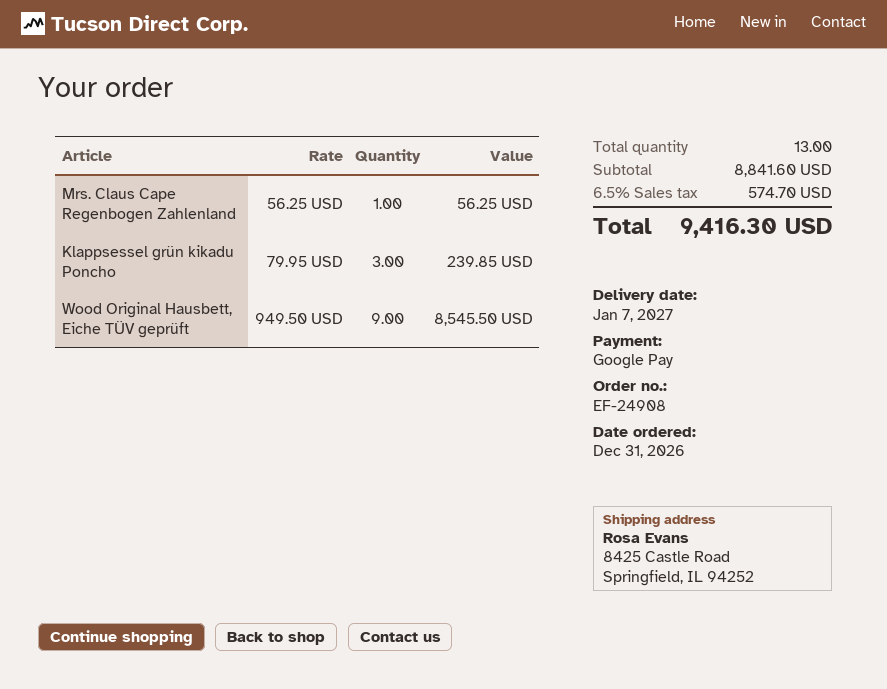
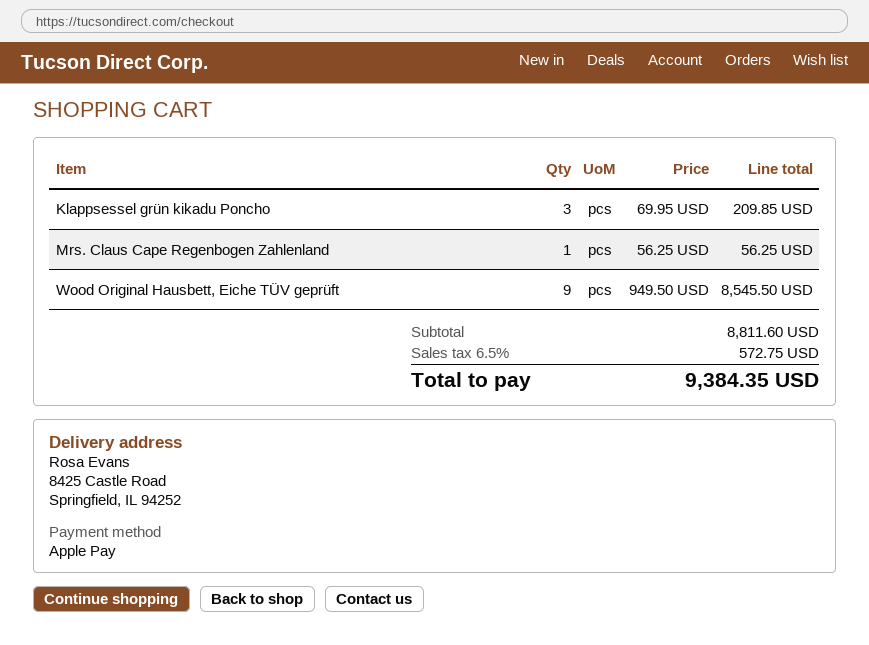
payment method: Google Pay -> Apple Pay
Klappsessel grün kikadu Poncho: 3 x 79.95 = 239.85 -> 3 x 69.95 = 209.85
subtotal: 8841.60 -> 8811.60
tax: 6.5% = 574.70 -> 6.5% = 572.75
total: 9416.30 -> 9384.35

